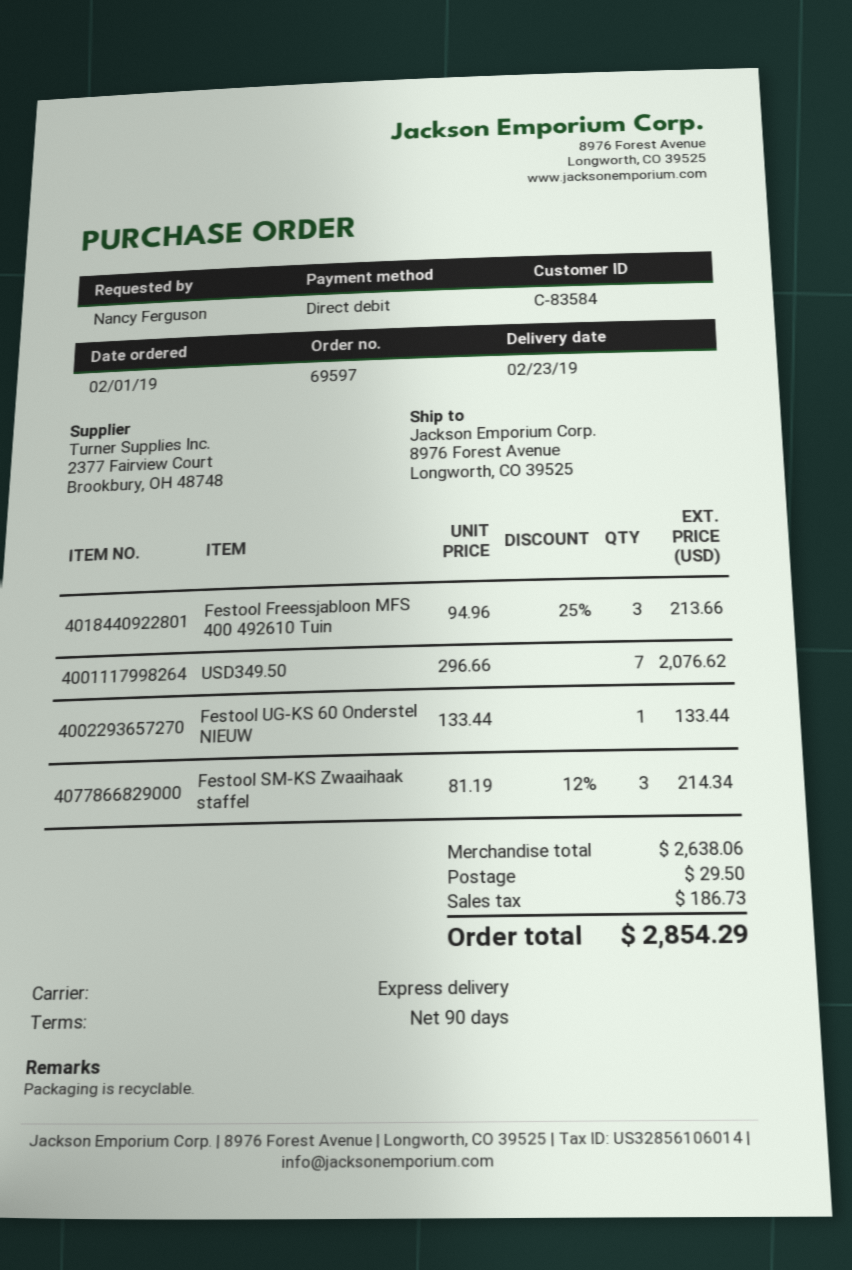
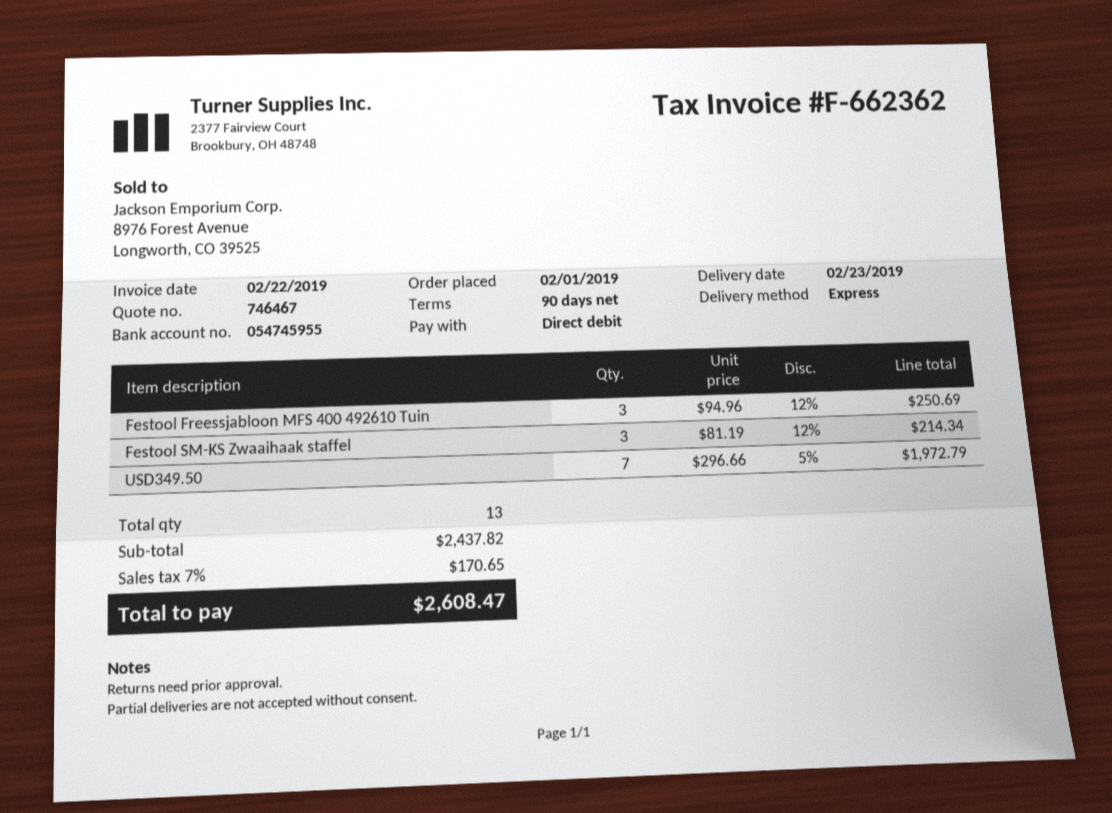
Festool Freessjabloon MFS 400 492610 Tuin: 3 x 94.96 - 25% = 213.66 -> 3 x 94.96 - 12% = 250.69
USD349.50: 7 x 296.66 = 2076.62 -> 7 x 296.66 - 5% = 1972.79
Festool UG-KS 60 Onderstel NIEUW: 1 x 133.44 = 133.44 -> none
subtotal: 2638.06 -> 2437.82
shipping: 29.50 -> none
tax: 186.73 -> 170.65
total: 2854.29 -> 2608.47

